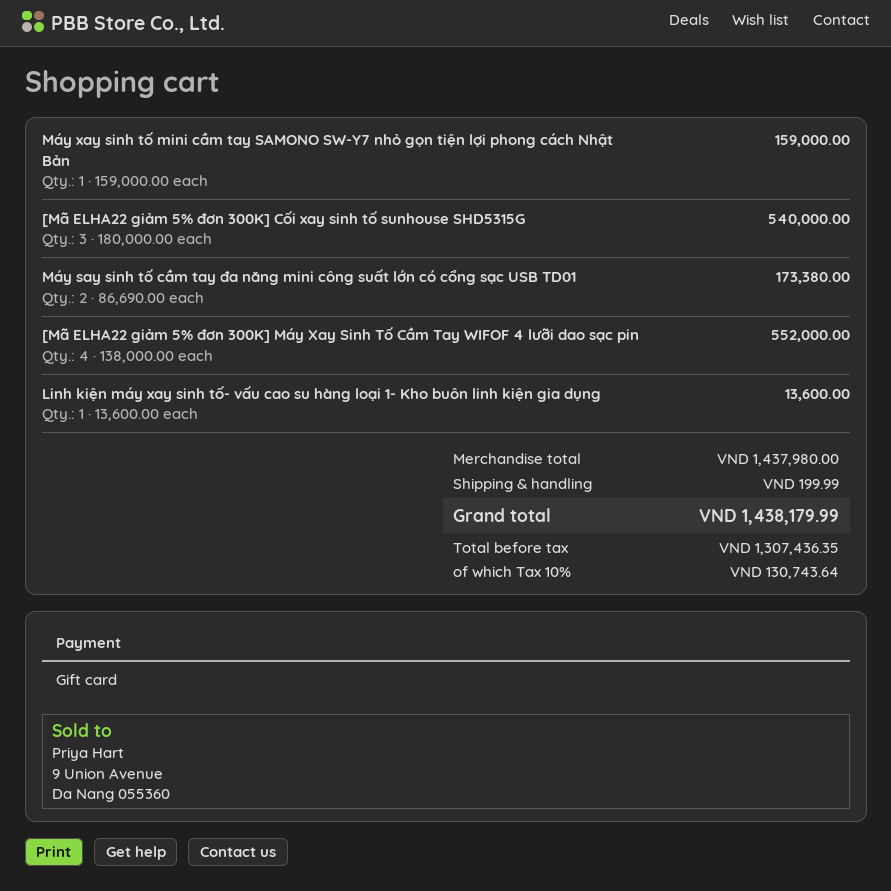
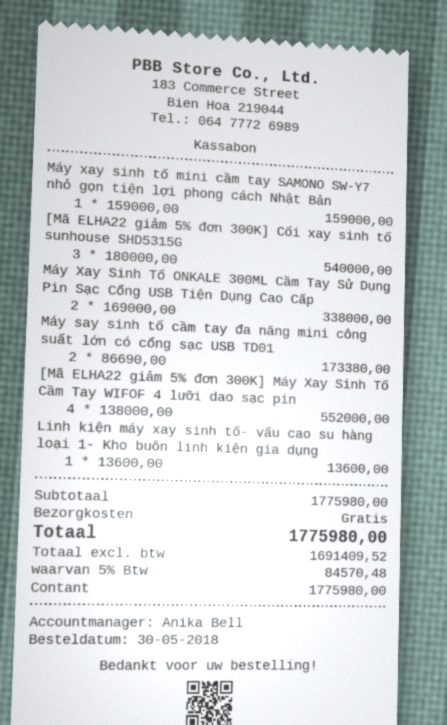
payment method: gift card -> cash
Máy Xay Sinh Tố ONKALE 300ML Cầm Tay Sử Dụng Pin Sạc Cổng USB Tiện Dụng Cao Cấp: none -> 2 x 169000.00 = 338000.00
subtotal: 1437980.00 -> 1775980.00
shipping: 199.99 -> 0.00
net: 1307436.35 -> 1691409.52
tax: 10% = 130743.64 -> 5% = 84570.48
total: 1438179.99 -> 1775980.00

